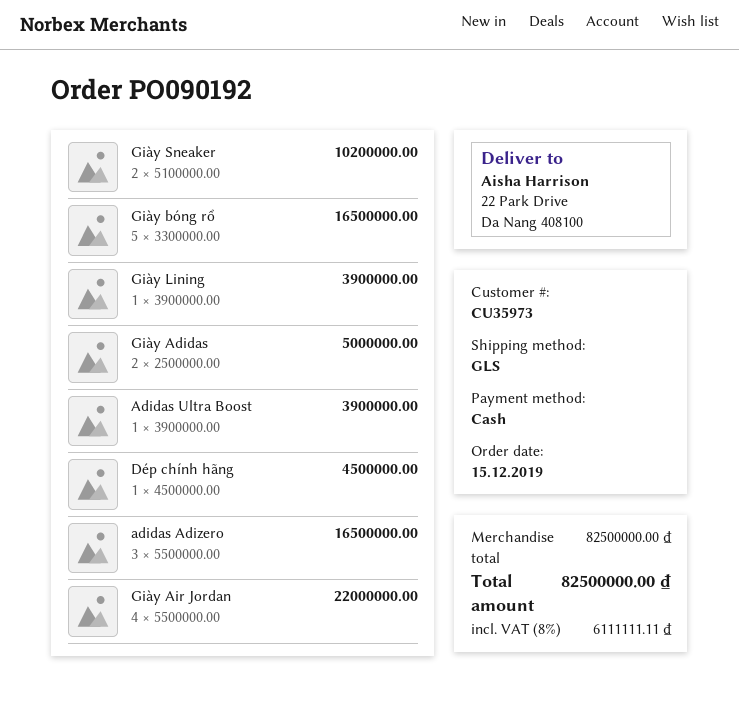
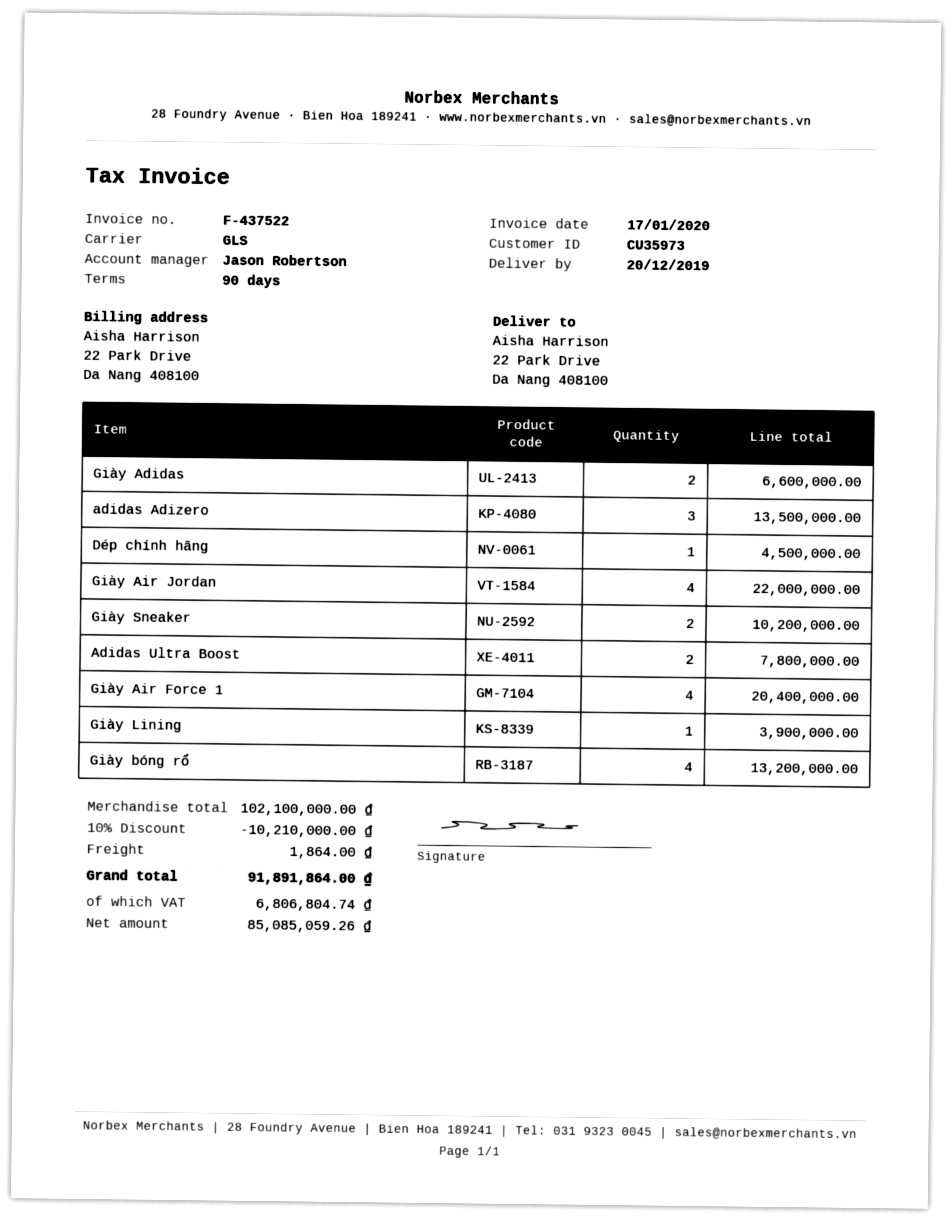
Giày bóng rổ: 5 for 16500000.00 -> 4 for 13200000.00
Giày Adidas: 2 for 5000000.00 -> 2 for 6600000.00
Adidas Ultra Boost: 1 for 3900000.00 -> 2 for 7800000.00
adidas Adizero: 3 for 16500000.00 -> 3 for 13500000.00
Giày Air Force 1: none -> 4 for 20400000.00
subtotal: 82500000.00 -> 102100000.00
discount: none -> 10% = 10210000.00
shipping: none -> 1864.00
tax: 6111111.11 -> 6806804.74
total: 82500000.00 -> 91891864.00

